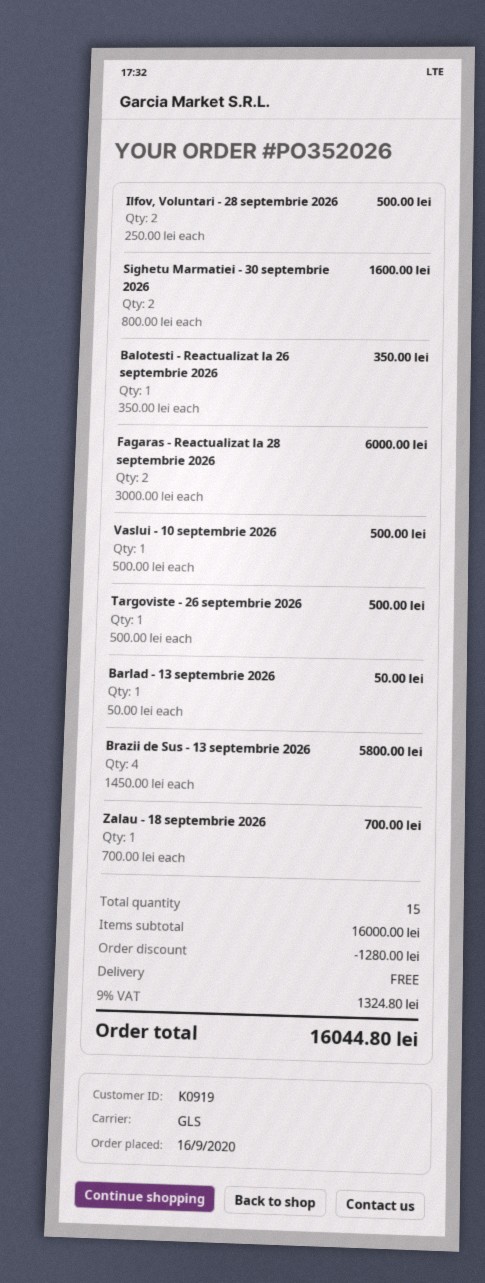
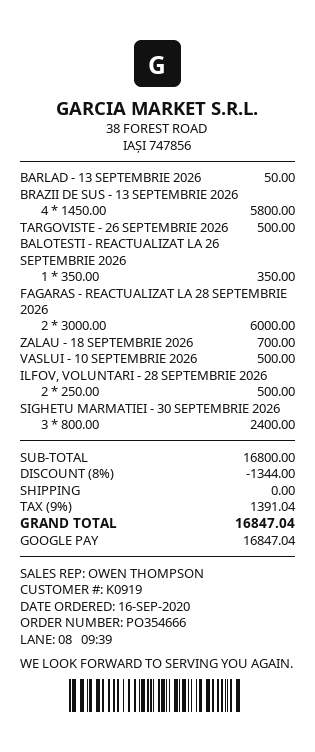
order number: PO352026 -> PO354666
Sighetu Marmatiei - 30 septembrie 2026: 2 x 800.00 = 1600.00 -> 3 x 800.00 = 2400.00
subtotal: 16000.00 -> 16800.00
discount: 1280.00 -> 1344.00
tax: 9% = 1324.80 -> 9% = 1391.04
total: 16044.80 -> 16847.04

